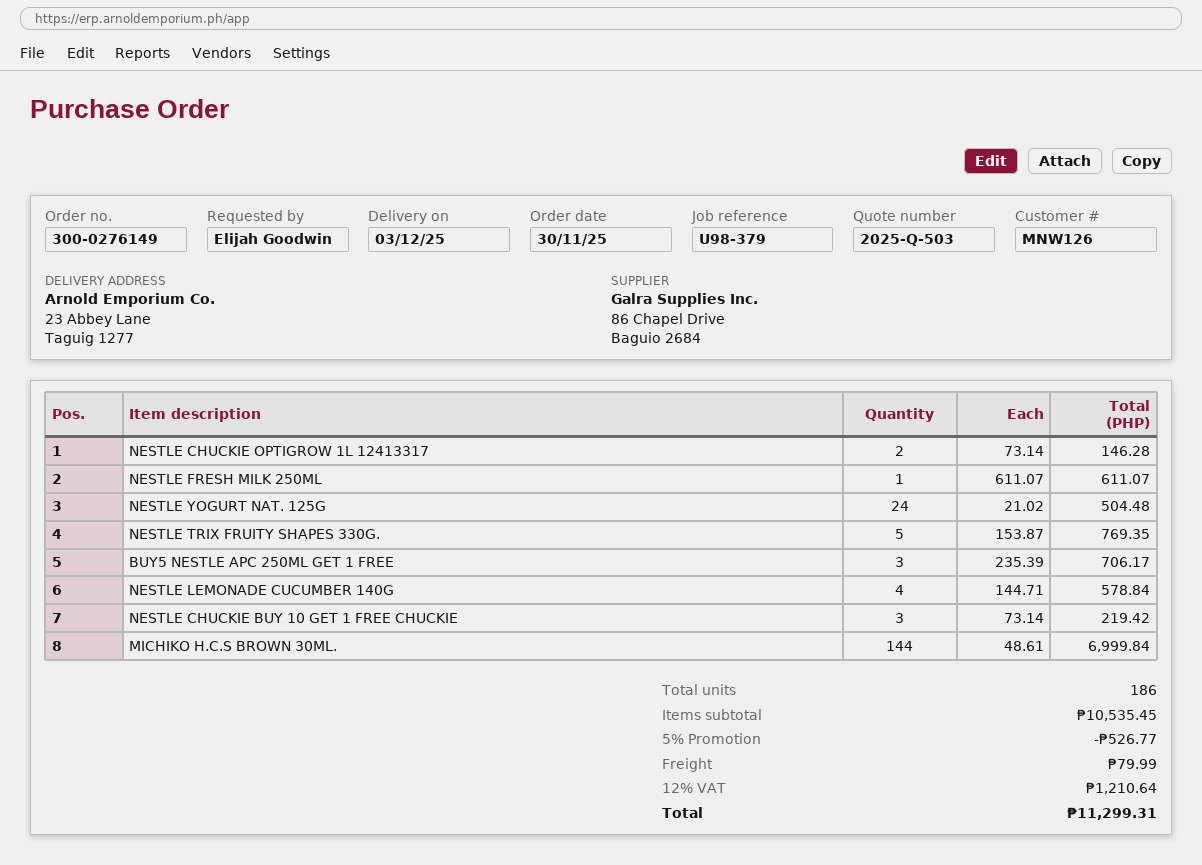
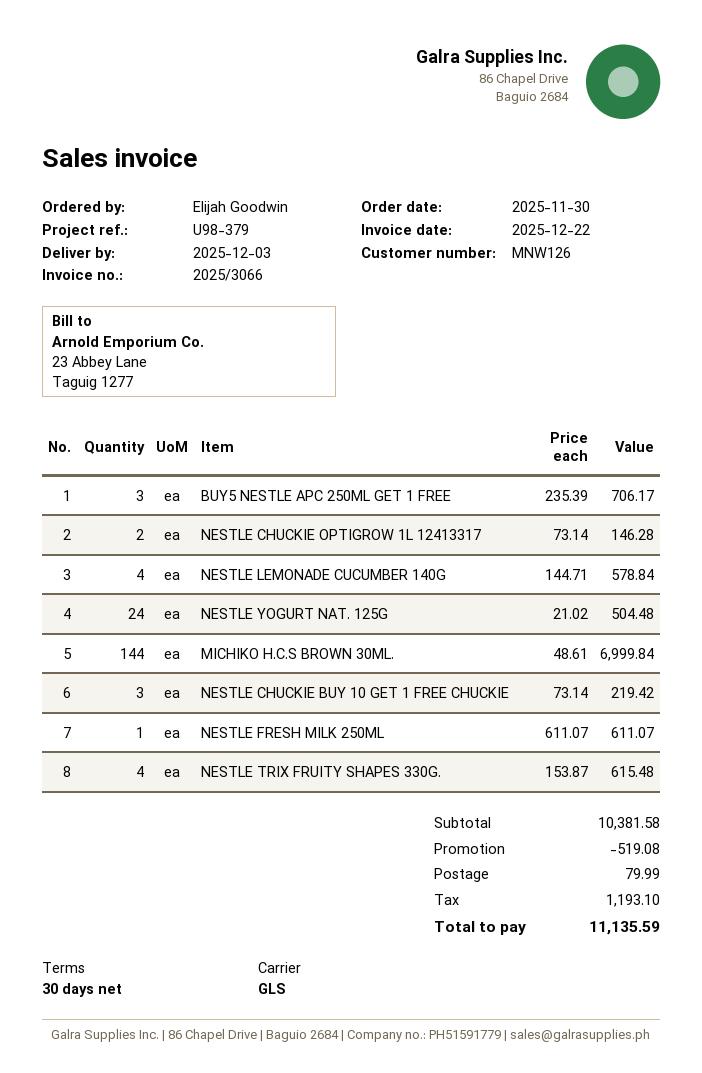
NESTLE TRIX FRUITY SHAPES 330G.: 5 x 153.87 = 769.35 -> 4 x 153.87 = 615.48
subtotal: 10535.45 -> 10381.58
discount: 526.77 -> 519.08
tax: 1210.64 -> 1193.10
total: 11299.31 -> 11135.59

